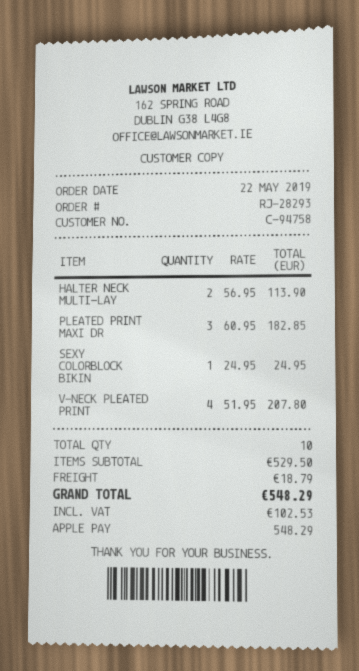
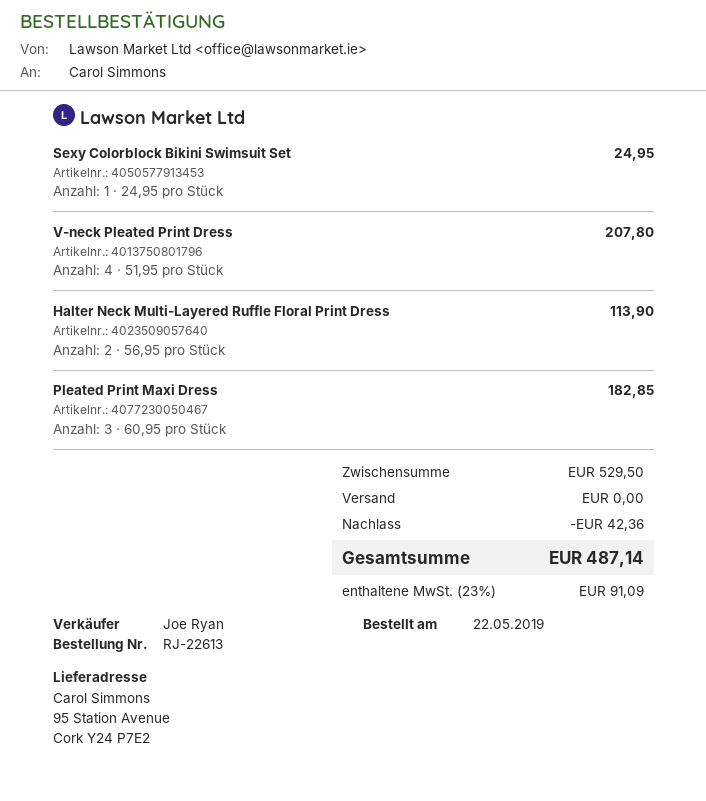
order number: RJ-28293 -> RJ-22613
discount: none -> 42.36
shipping: 18.79 -> 0.00
tax: 102.53 -> 91.09
total: 548.29 -> 487.14

